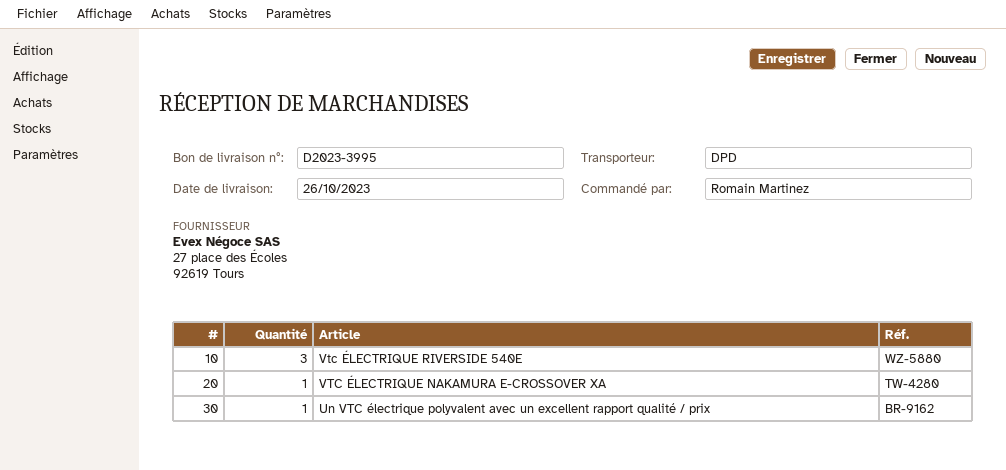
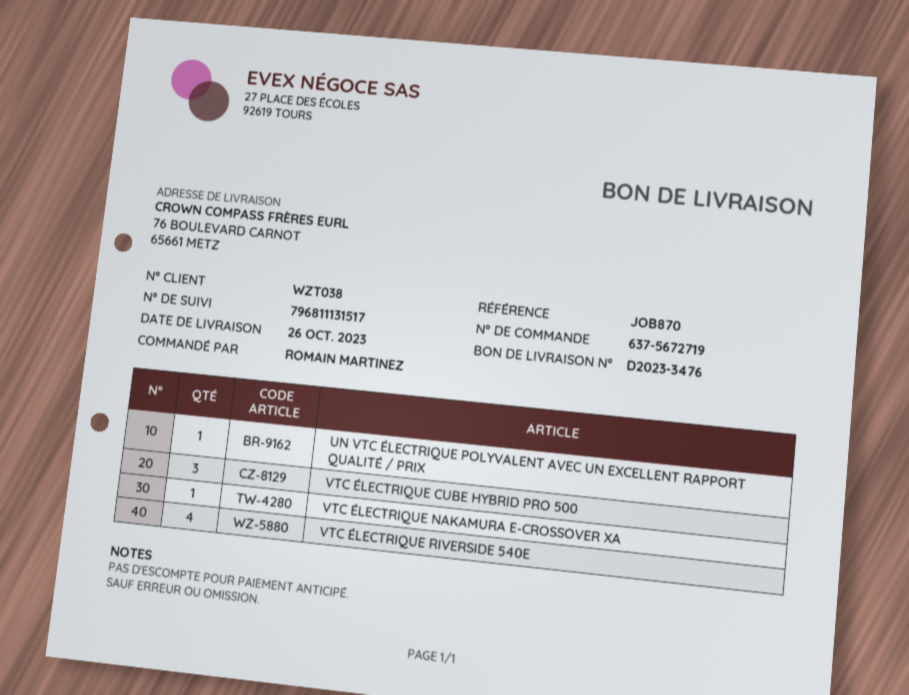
delivery note number: D2023-3995 -> D2023-3476
Vtc ÉLECTRIQUE RIVERSIDE 540E: 3 -> 4
VTC ÉLECTRIQUE CUBE HYBRID PRO 500: none -> 3

